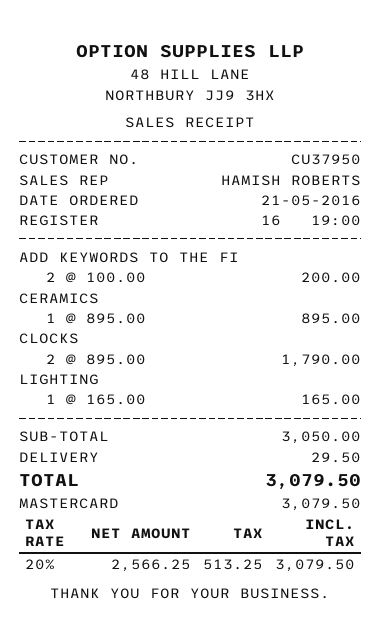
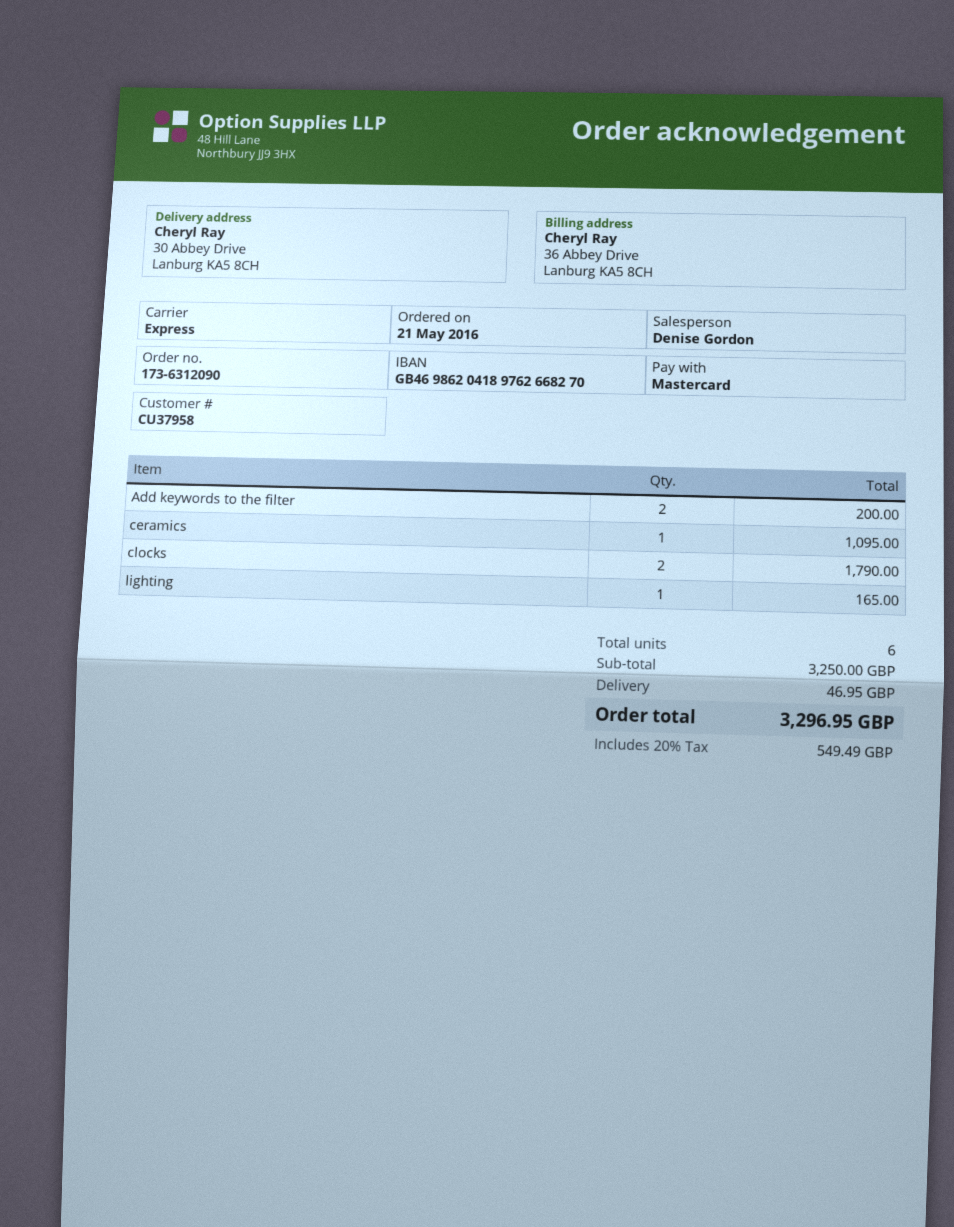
customer number: CU37950 -> CU37958
sales rep: HAMISH ROBERTS -> Denise Gordon
CERAMICS: 1 for 895.00 -> 1 for 1095.00
subtotal: 3050.00 -> 3250.00
shipping: 29.50 -> 46.95
tax: 20% = 513.25 -> 20% = 549.49
total: 3079.50 -> 3296.95

